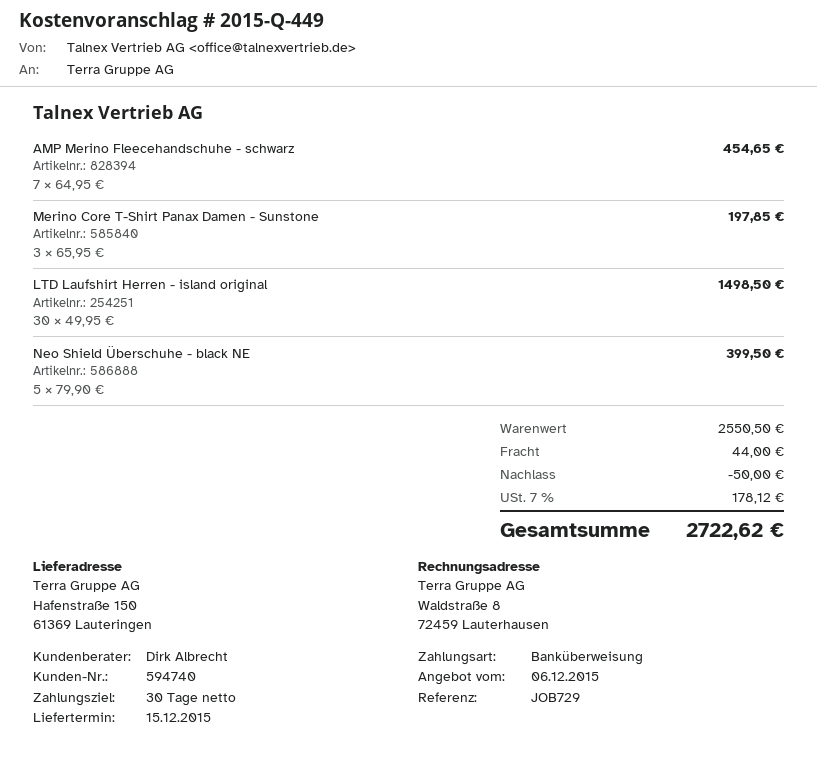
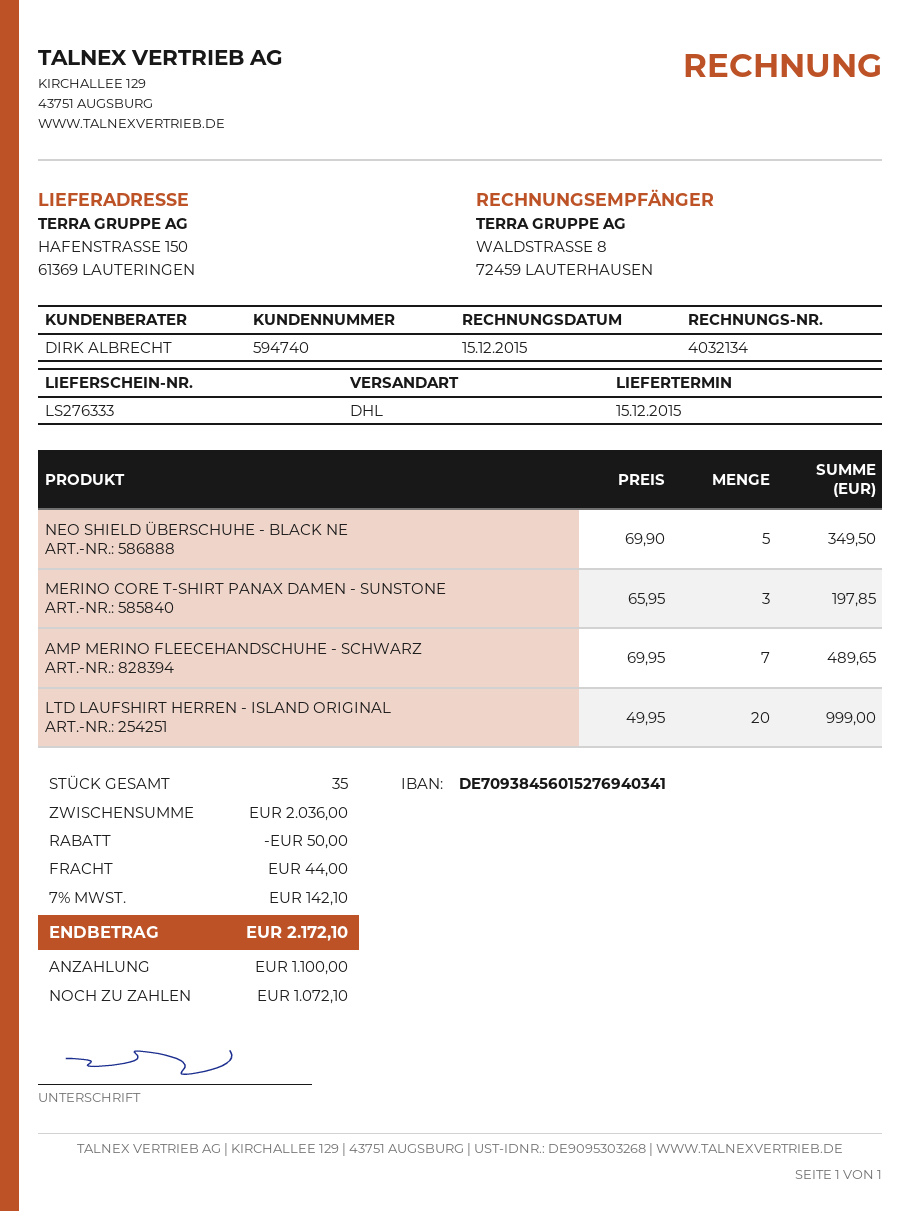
AMP Merino Fleecehandschuhe - schwarz: 7 x 64.95 = 454.65 -> 7 x 69.95 = 489.65
LTD Laufshirt Herren - island original: 30 x 49.95 = 1498.50 -> 20 x 49.95 = 999.00
Neo Shield Überschuhe - black NE: 5 x 79.90 = 399.50 -> 5 x 69.90 = 349.50
subtotal: 2550.50 -> 2036.00
tax: 7% = 178.12 -> 7% = 142.10
total: 2722.62 -> 2172.10

